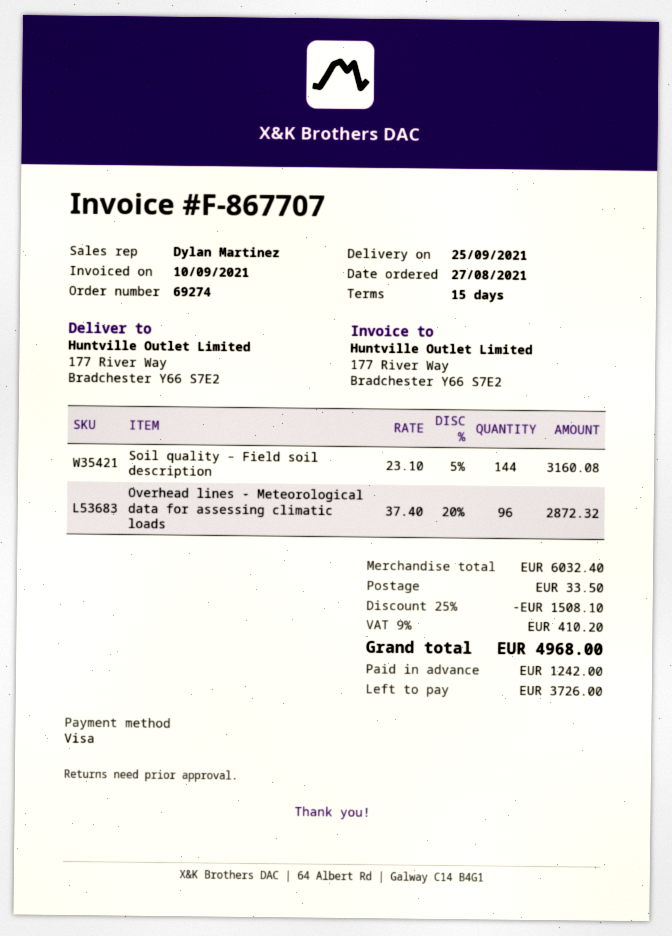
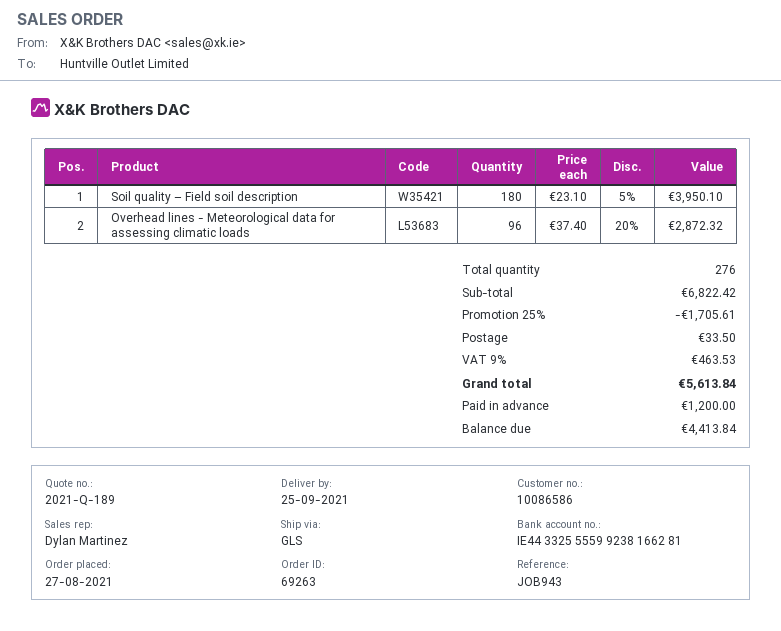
order number: 69274 -> 69263
Soil quality – Field soil description: 144 x 23.10 - 5% = 3160.08 -> 180 x 23.10 - 5% = 3950.10
subtotal: 6032.40 -> 6822.42
discount: 25% = 1508.10 -> 25% = 1705.61
tax: 9% = 410.20 -> 9% = 463.53
total: 4968.00 -> 5613.84
deposit: 1242.00 -> 1200.00
balance: 3726.00 -> 4413.84

